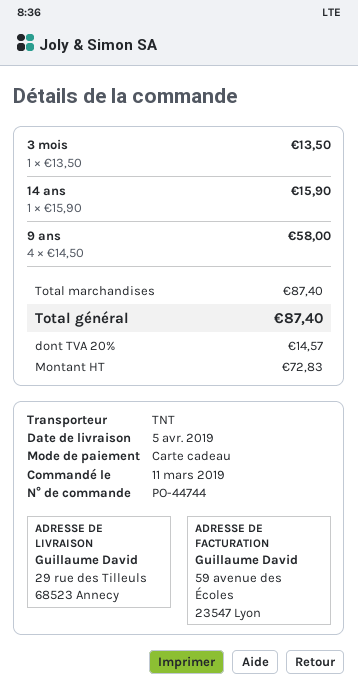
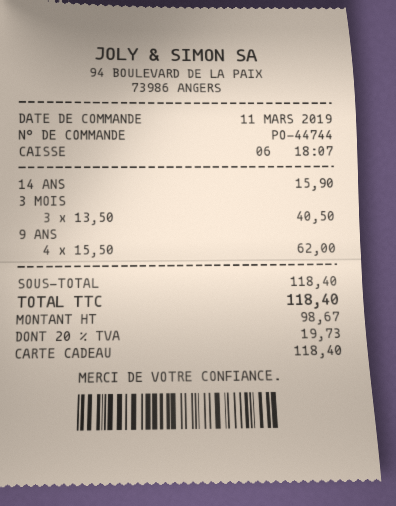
3 mois: 1 x 13.50 = 13.50 -> 3 x 13.50 = 40.50
9 ans: 4 x 14.50 = 58.00 -> 4 x 15.50 = 62.00
subtotal: 87.40 -> 118.40
net: 72.83 -> 98.67
tax: 20% = 14.57 -> 20% = 19.73
total: 87.40 -> 118.40

